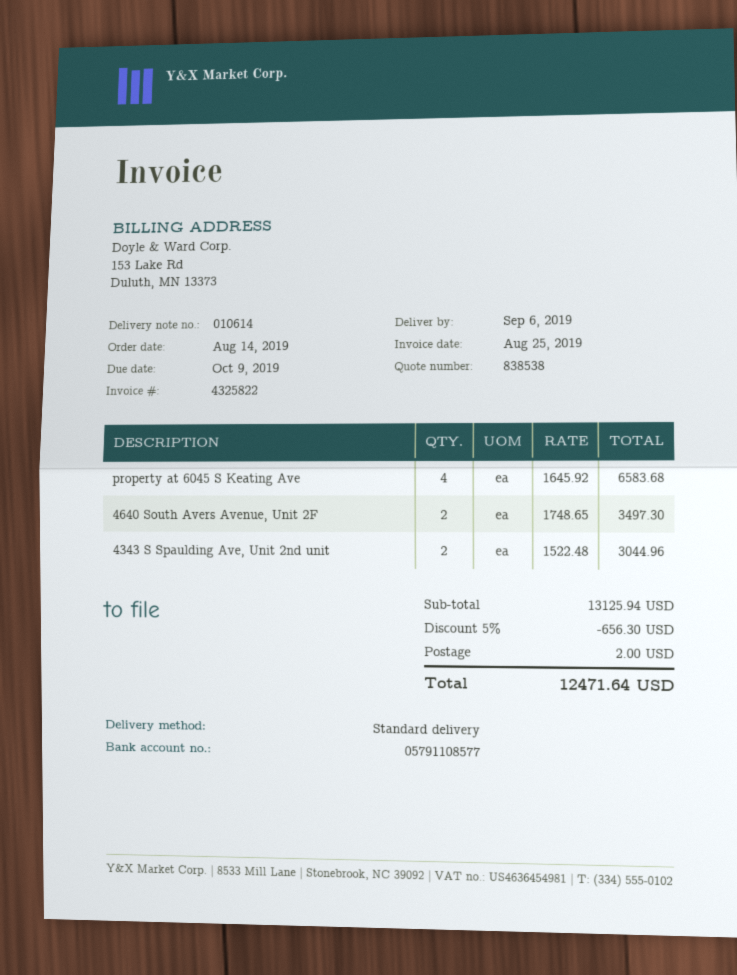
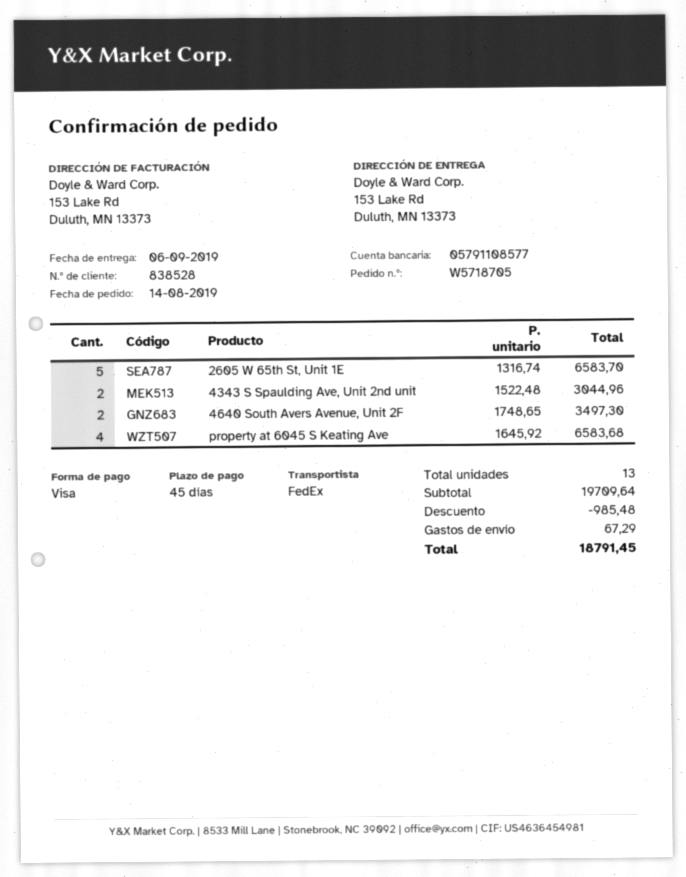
shipping method: standard -> FedEx
2605 W 65th St, Unit 1E: none -> 5 x 1316.74 = 6583.70
subtotal: 13125.94 -> 19709.64
discount: 656.30 -> 985.48
shipping: 2.00 -> 67.29
total: 12471.64 -> 18791.45

